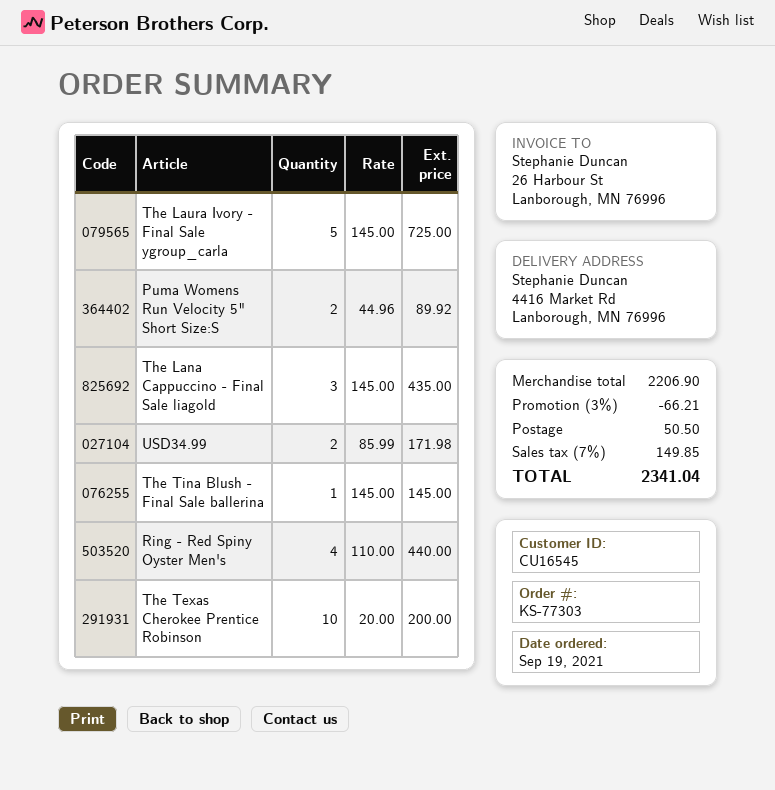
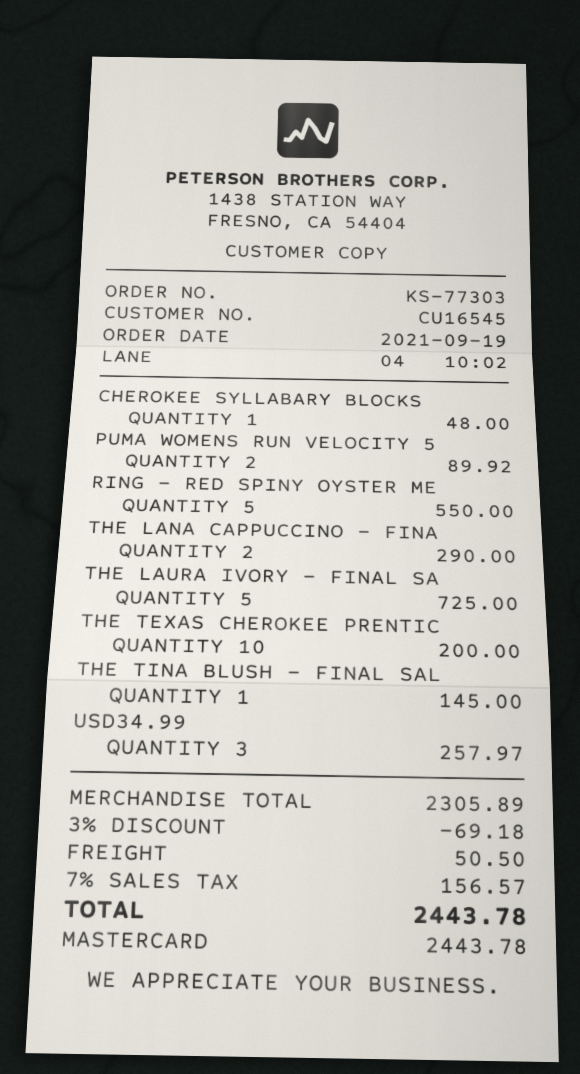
The Lana Cappuccino - Final Sale liagold: 3 for 435.00 -> 2 for 290.00
USD34.99: 2 for 171.98 -> 3 for 257.97
Ring - Red Spiny Oyster Men's: 4 for 440.00 -> 5 for 550.00
CHEROKEE SYLLABARY BLOCKS: none -> 1 for 48.00
subtotal: 2206.90 -> 2305.89
discount: 3% = 66.21 -> 3% = 69.18
tax: 7% = 149.85 -> 7% = 156.57
total: 2341.04 -> 2443.78

